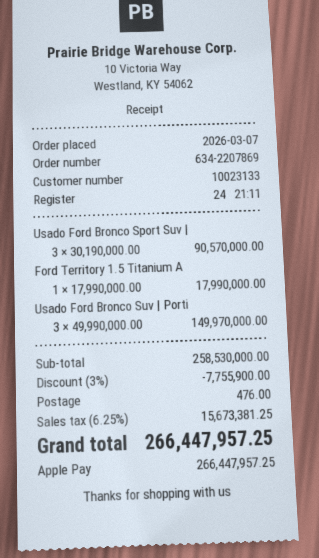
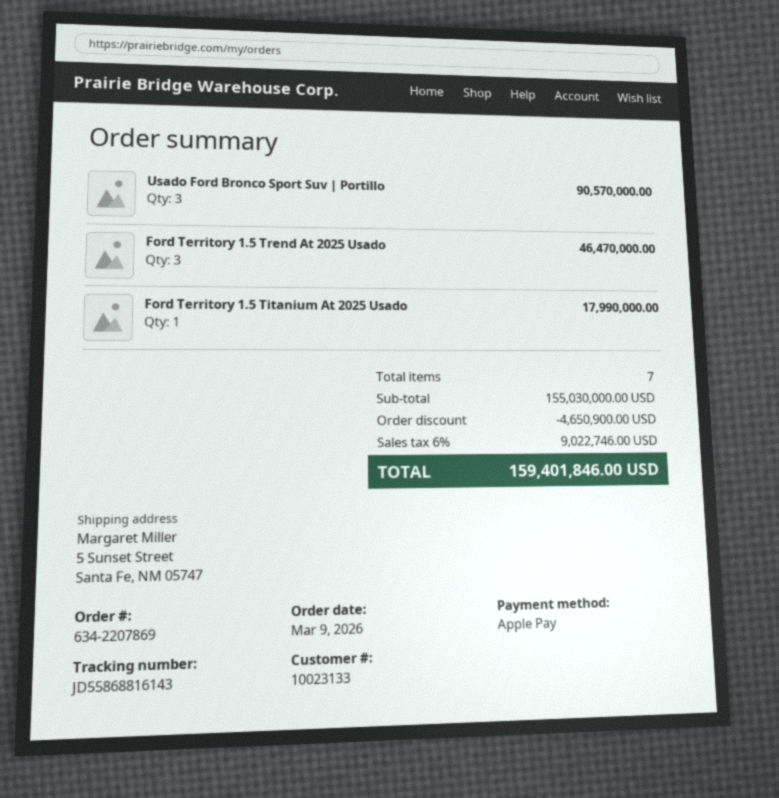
order date: 2026-03-07 -> 2026-03-09
Usado Ford Bronco Suv | Porti: 3 for 149970000.00 -> none
Ford Territory 1.5 Trend At 2025 Usado: none -> 3 for 46470000.00
subtotal: 258530000.00 -> 155030000.00
discount: 7755900.00 -> 4650900.00
shipping: 476.00 -> none
tax: 6.25% = 15673381.25 -> 6% = 9022746.00
total: 266447957.25 -> 159401846.00

